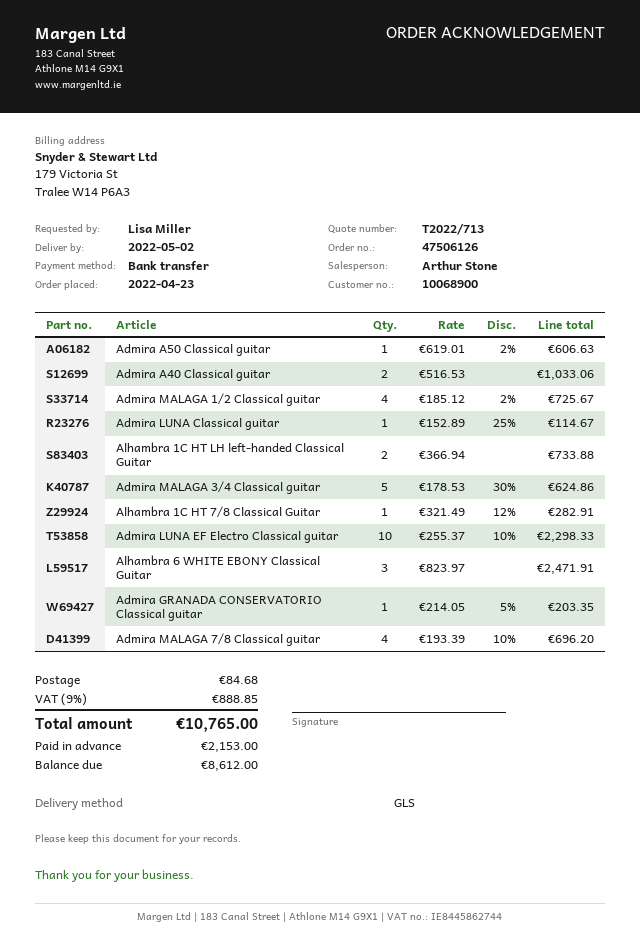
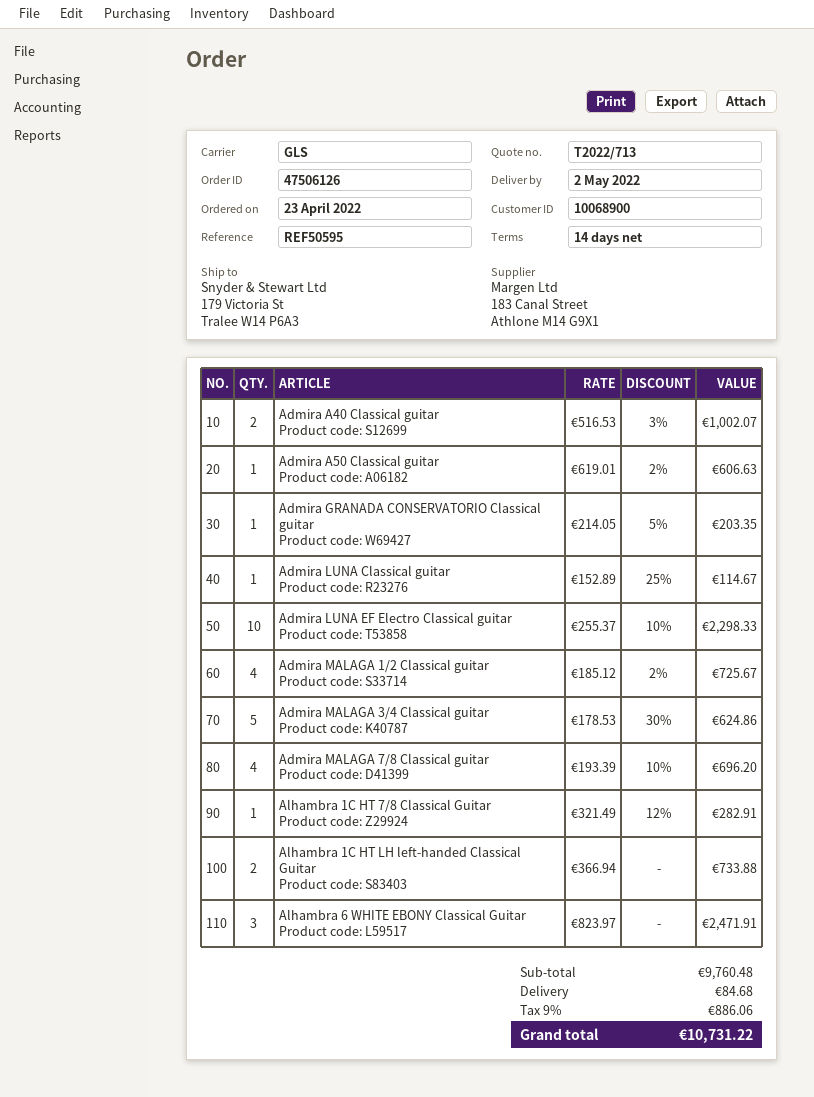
Admira A40 Classical guitar: 2 x 516.53 = 1033.06 -> 2 x 516.53 - 3% = 1002.07
tax: 9% = 888.85 -> 9% = 886.06
total: 10765.00 -> 10731.22

